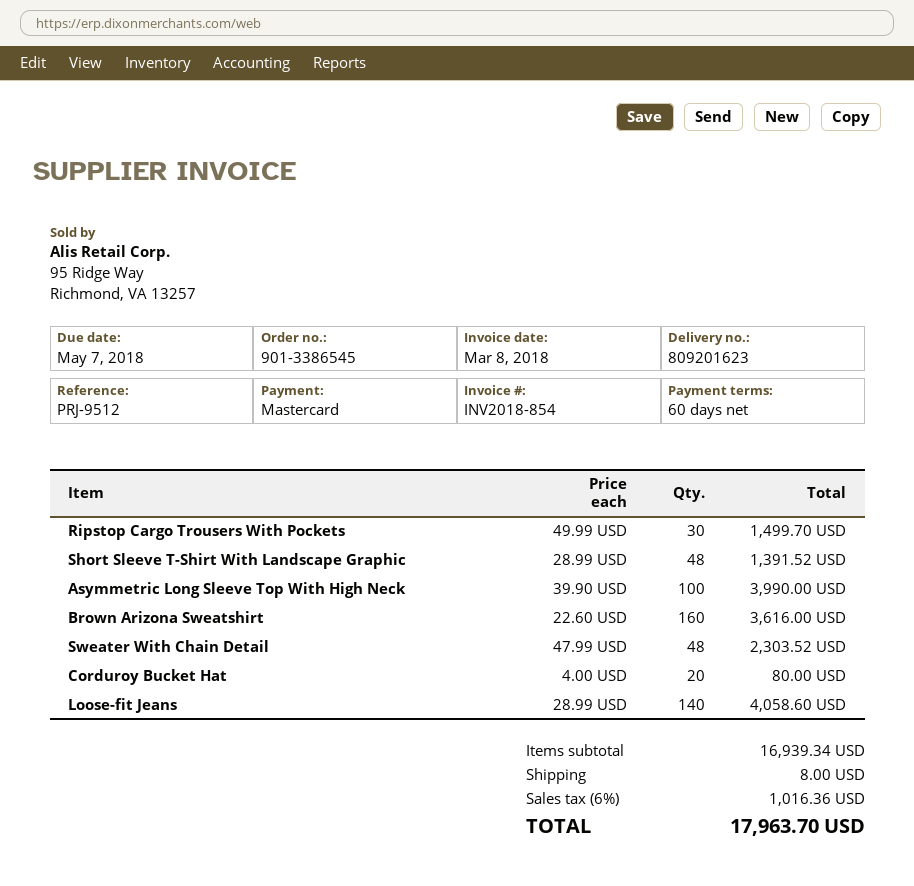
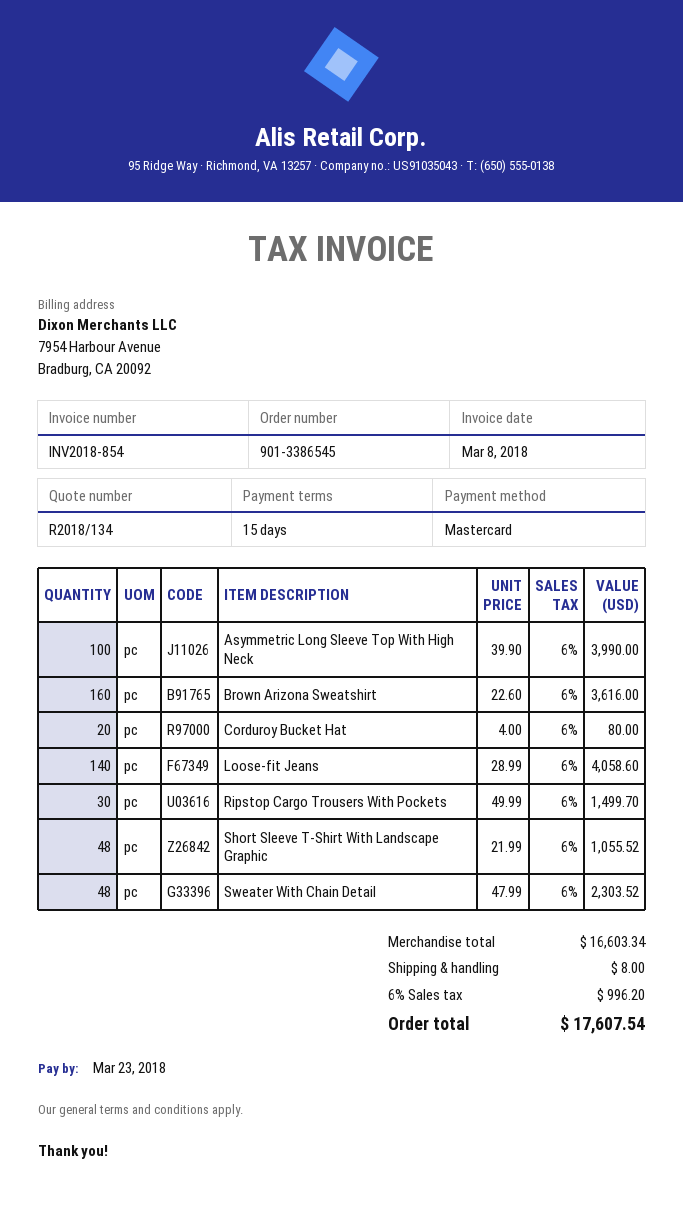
payment terms: 60 days -> 15 days
due date: 2018-05-07 -> 2018-03-23
Short Sleeve T-Shirt With Landscape Graphic: 48 x 28.99 = 1391.52 -> 48 x 21.99 = 1055.52
subtotal: 16939.34 -> 16603.34
tax: 6% = 1016.36 -> 6% = 996.20
total: 17963.70 -> 17607.54

